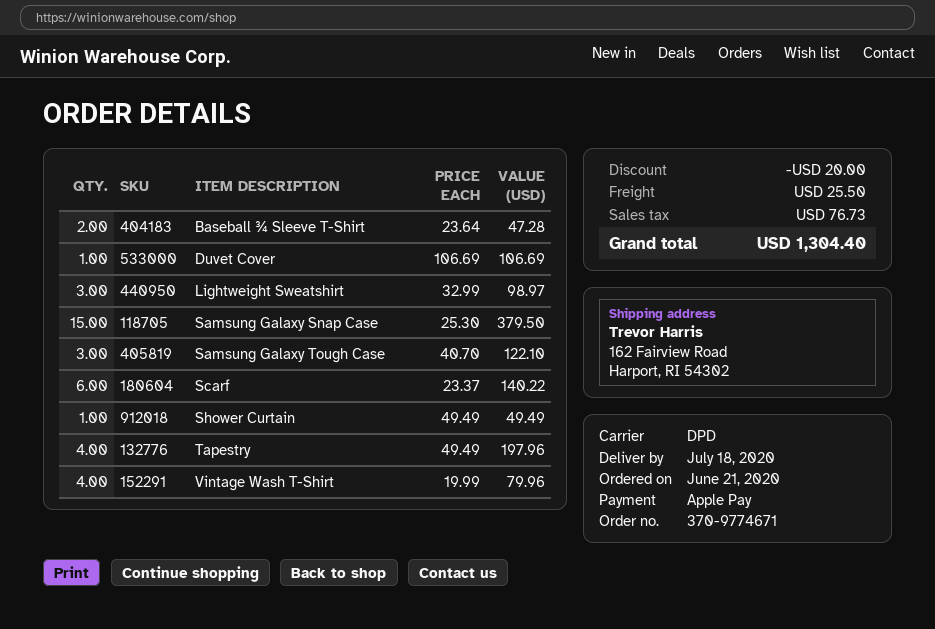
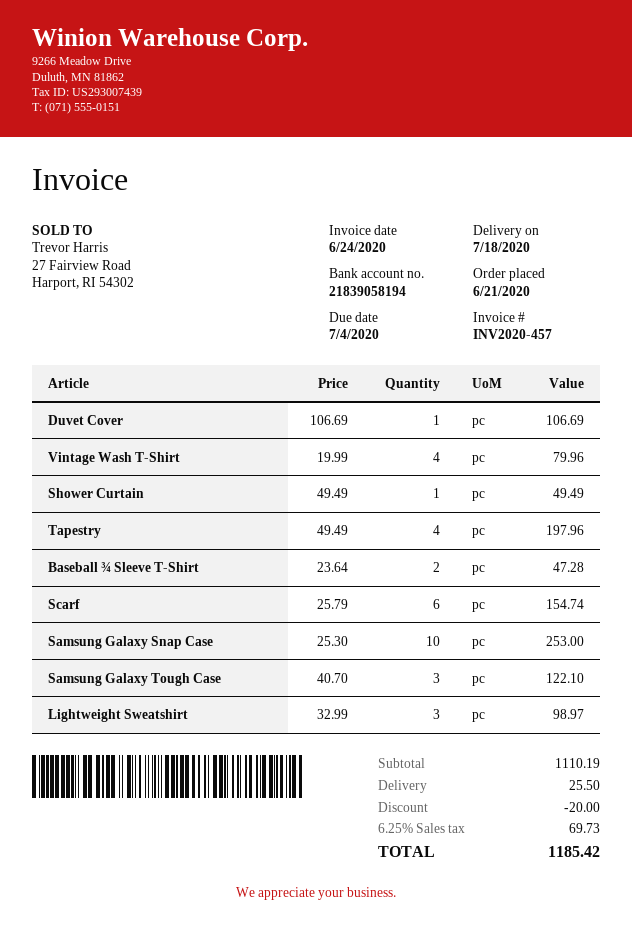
Samsung Galaxy Snap Case: 15 x 25.30 = 379.50 -> 10 x 25.30 = 253.00
Scarf: 6 x 23.37 = 140.22 -> 6 x 25.79 = 154.74
tax: 76.73 -> 69.73
total: 1304.40 -> 1185.42

